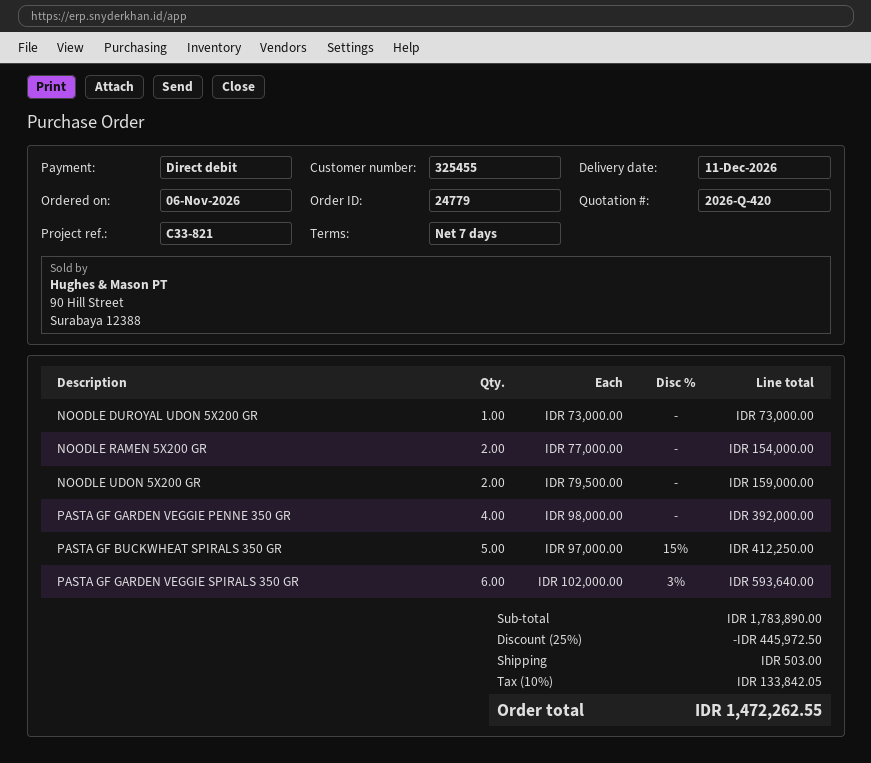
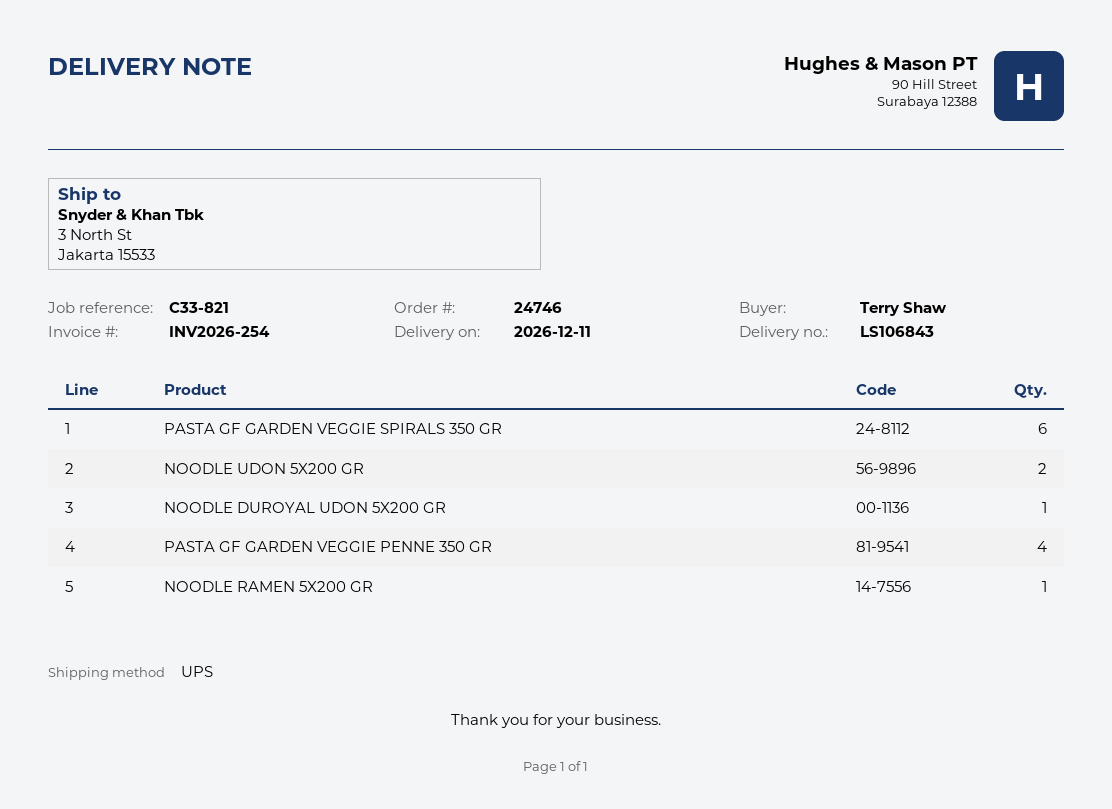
order number: 24779 -> 24746
NOODLE RAMEN 5X200 GR: 2 -> 1
PASTA GF BUCKWHEAT SPIRALS 350 GR: 5 -> none

